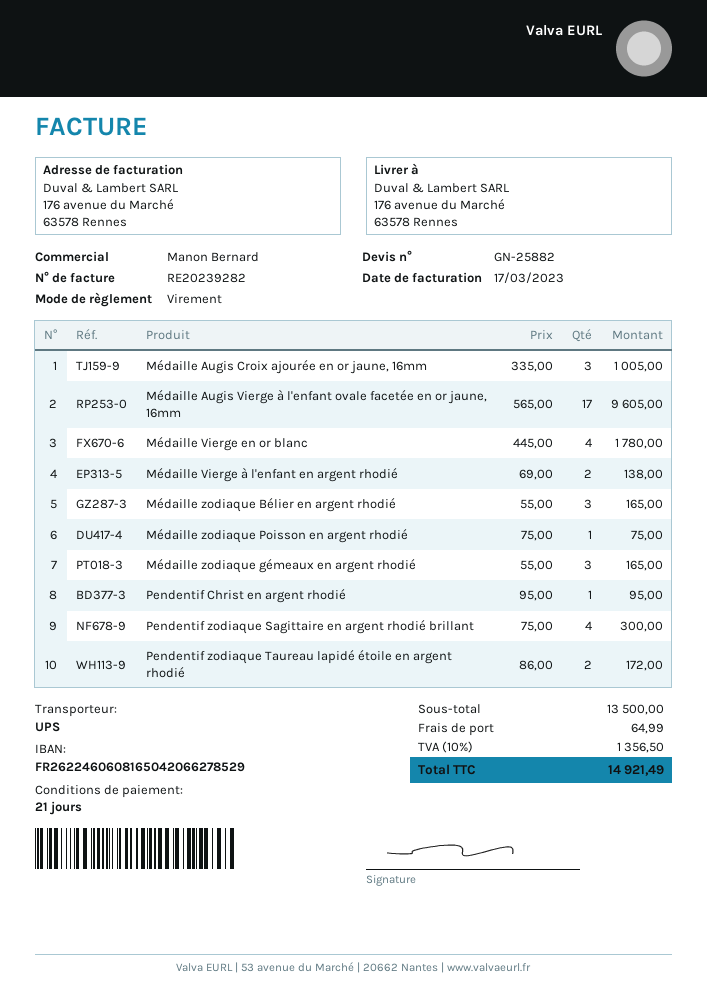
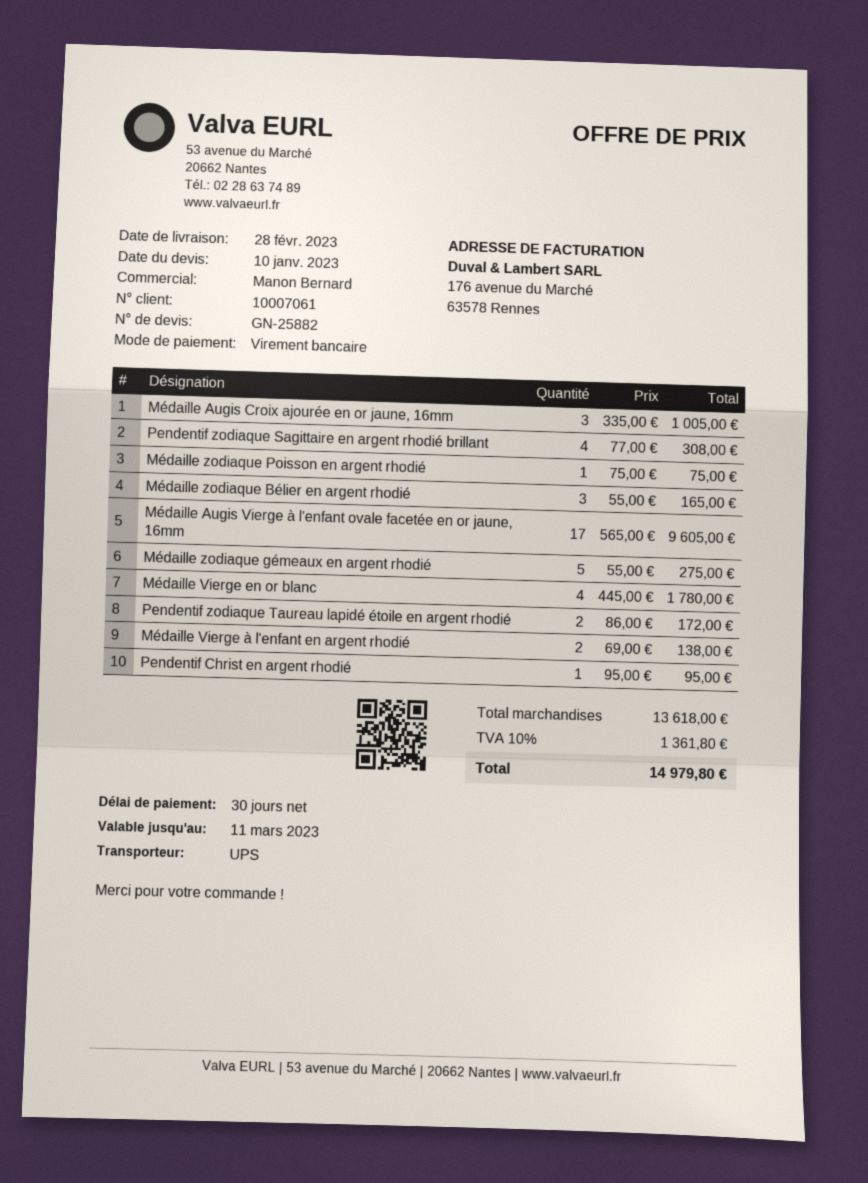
payment terms: 21 days -> 30 days
Médaille zodiaque gémeaux en argent rhodié: 3 x 55.00 = 165.00 -> 5 x 55.00 = 275.00
Pendentif zodiaque Sagittaire en argent rhodié brillant: 4 x 75.00 = 300.00 -> 4 x 77.00 = 308.00
subtotal: 13500.00 -> 13618.00
shipping: 64.99 -> none
tax: 10% = 1356.50 -> 10% = 1361.80
total: 14921.49 -> 14979.80

